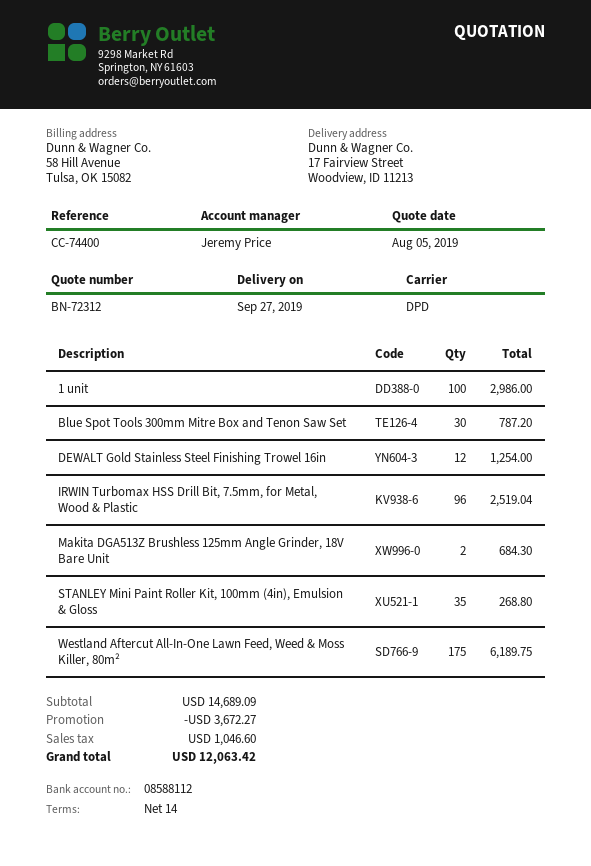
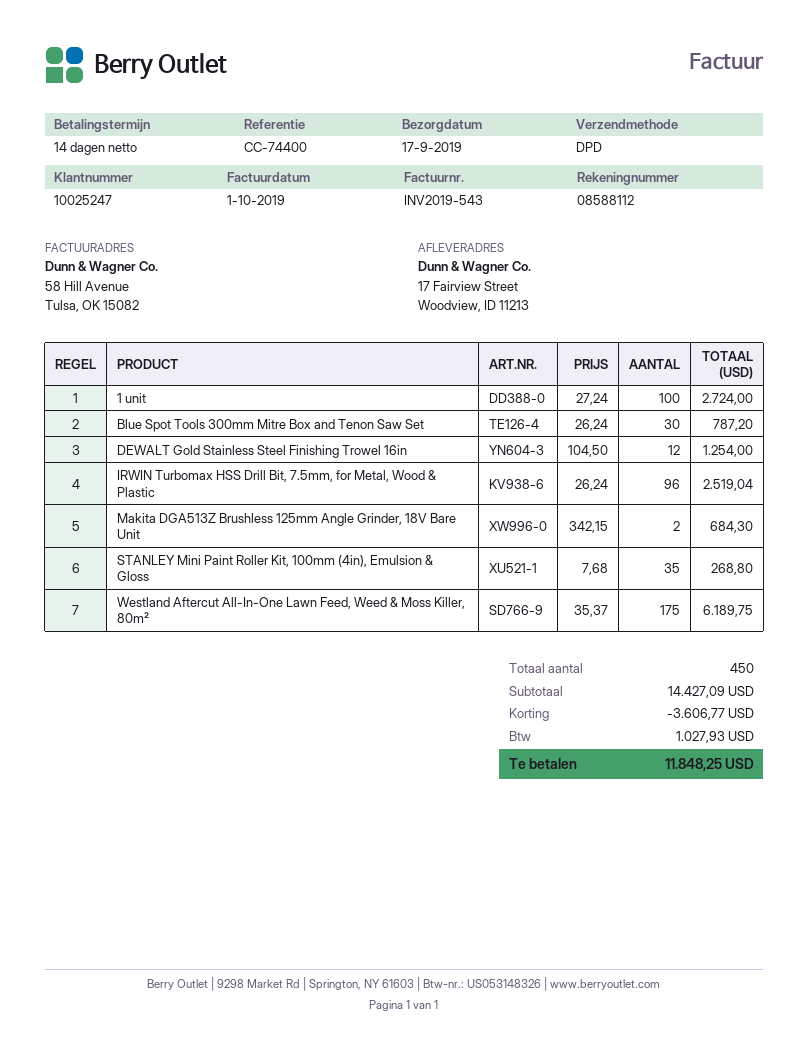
delivery date: 2019-09-27 -> 2019-09-17
1 unit: 100 for 2986.00 -> 100 for 2724.00
subtotal: 14689.09 -> 14427.09
discount: 3672.27 -> 3606.77
tax: 1046.60 -> 1027.93
total: 12063.42 -> 11848.25

